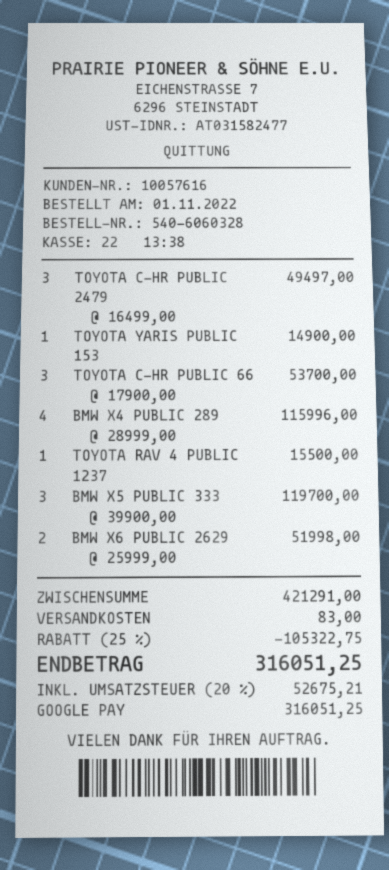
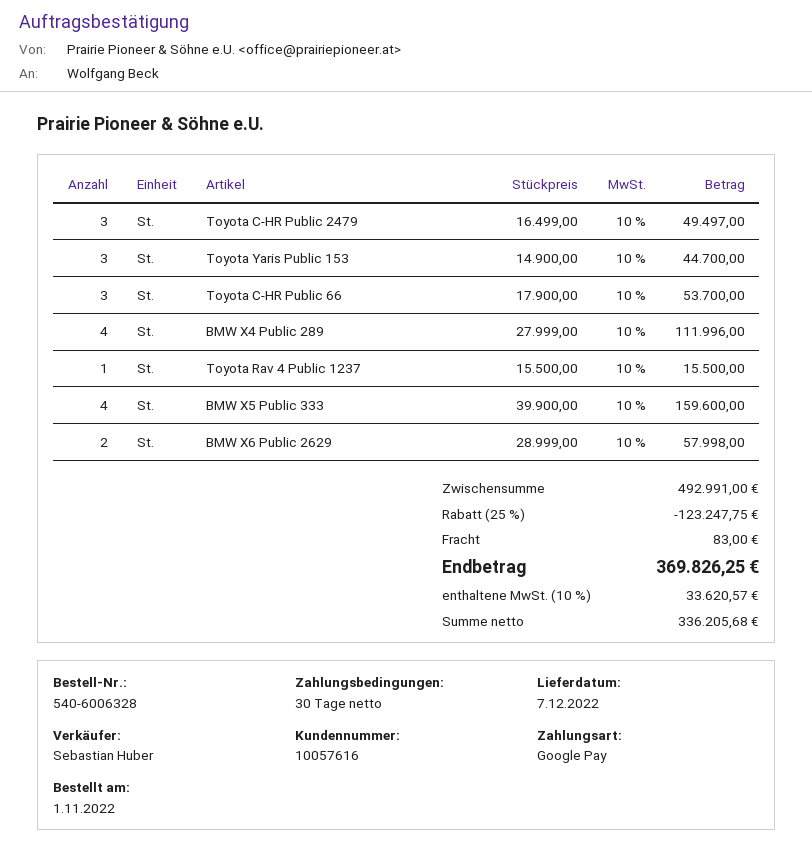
order number: 540-6060328 -> 540-6006328
TOYOTA YARIS PUBLIC 153: 1 x 14900.00 = 14900.00 -> 3 x 14900.00 = 44700.00
BMW X4 PUBLIC 289: 4 x 28999.00 = 115996.00 -> 4 x 27999.00 = 111996.00
BMW X5 PUBLIC 333: 3 x 39900.00 = 119700.00 -> 4 x 39900.00 = 159600.00
BMW X6 PUBLIC 2629: 2 x 25999.00 = 51998.00 -> 2 x 28999.00 = 57998.00
subtotal: 421291.00 -> 492991.00
discount: 25% = 105322.75 -> 25% = 123247.75
tax: 20% = 52675.21 -> 10% = 33620.57
total: 316051.25 -> 369826.25

